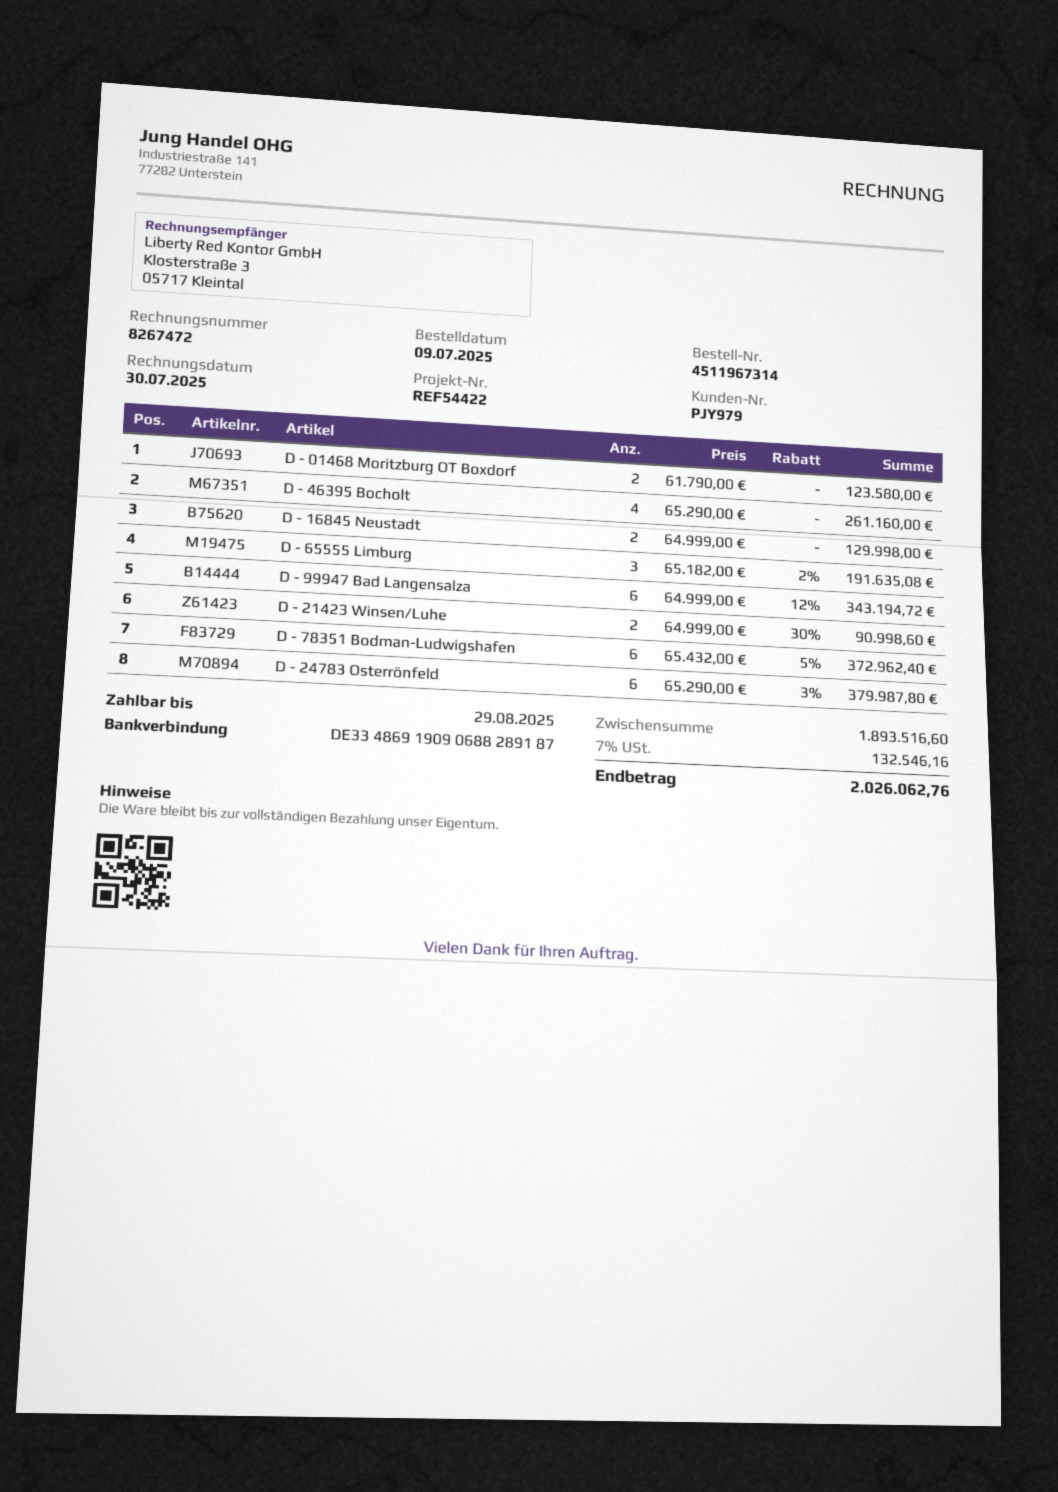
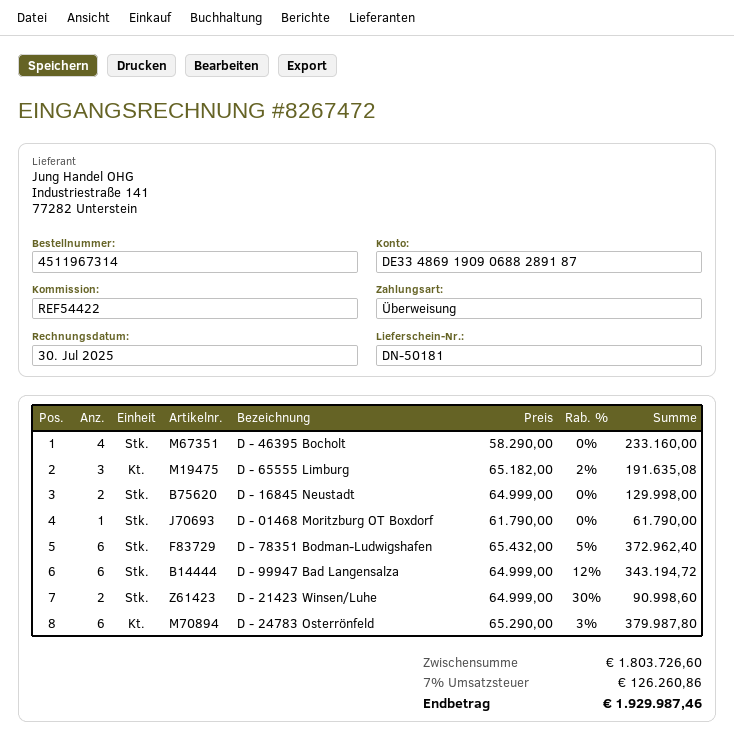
D - 01468 Moritzburg OT Boxdorf: 2 x 61790.00 = 123580.00 -> 1 x 61790.00 = 61790.00
D - 46395 Bocholt: 4 x 65290.00 = 261160.00 -> 4 x 58290.00 = 233160.00
subtotal: 1893516.60 -> 1803726.60
tax: 7% = 132546.16 -> 7% = 126260.86
total: 2026062.76 -> 1929987.46

